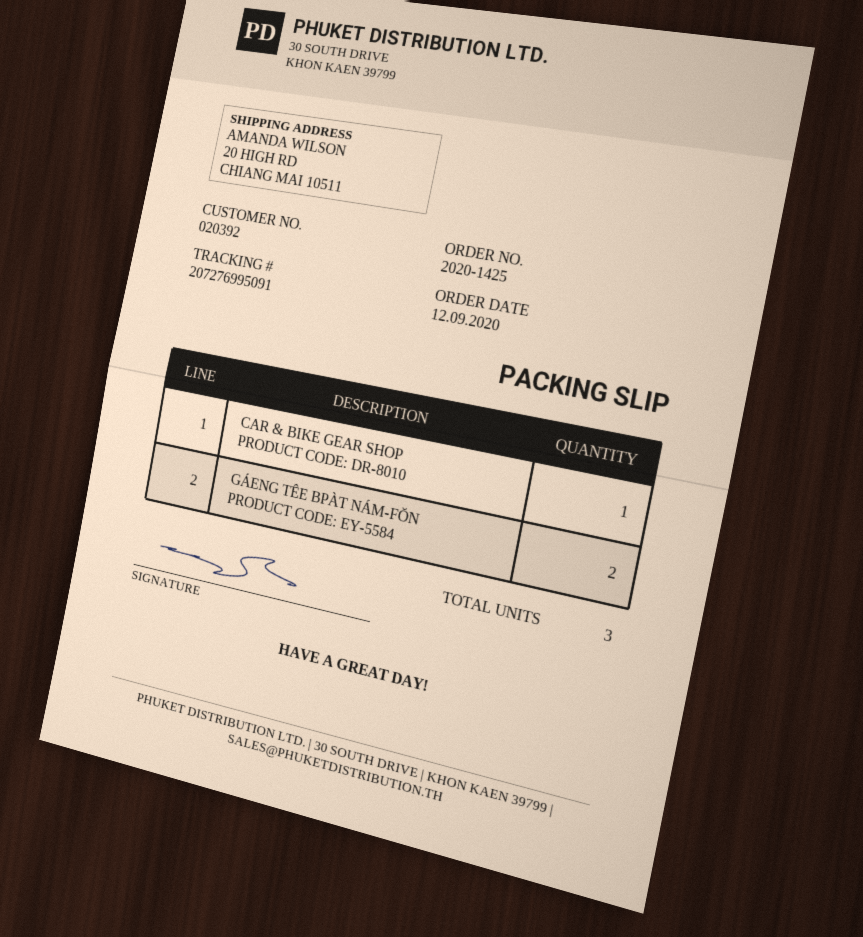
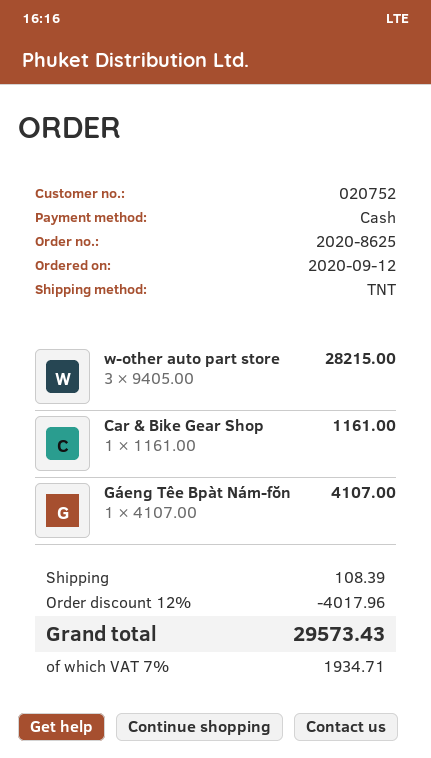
order number: 2020-1425 -> 2020-8625
customer number: 020392 -> 020752
GÁENG TÊE BPÀT NÁM-FŎN: 2 -> 1
w-other auto part store: none -> 3

